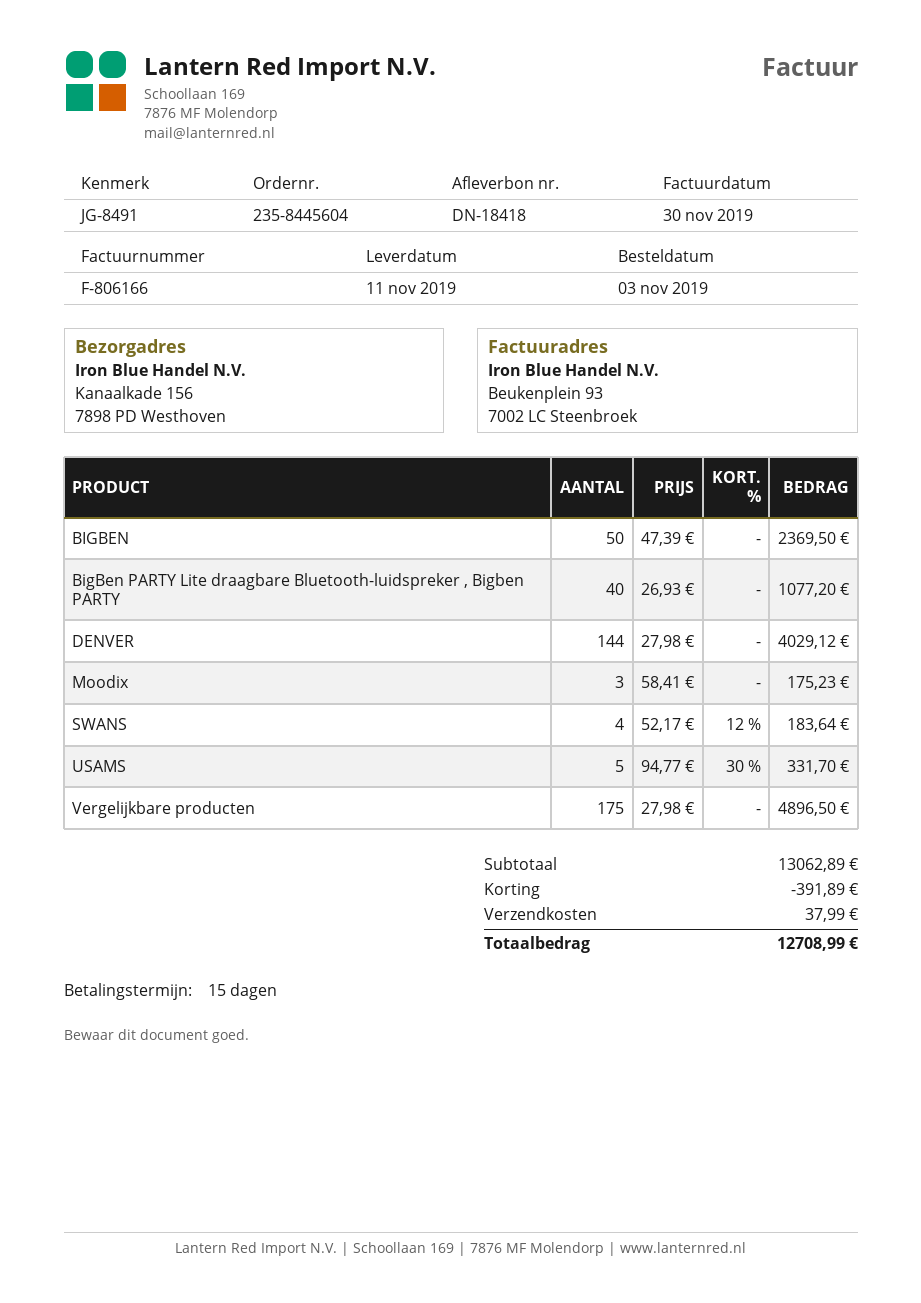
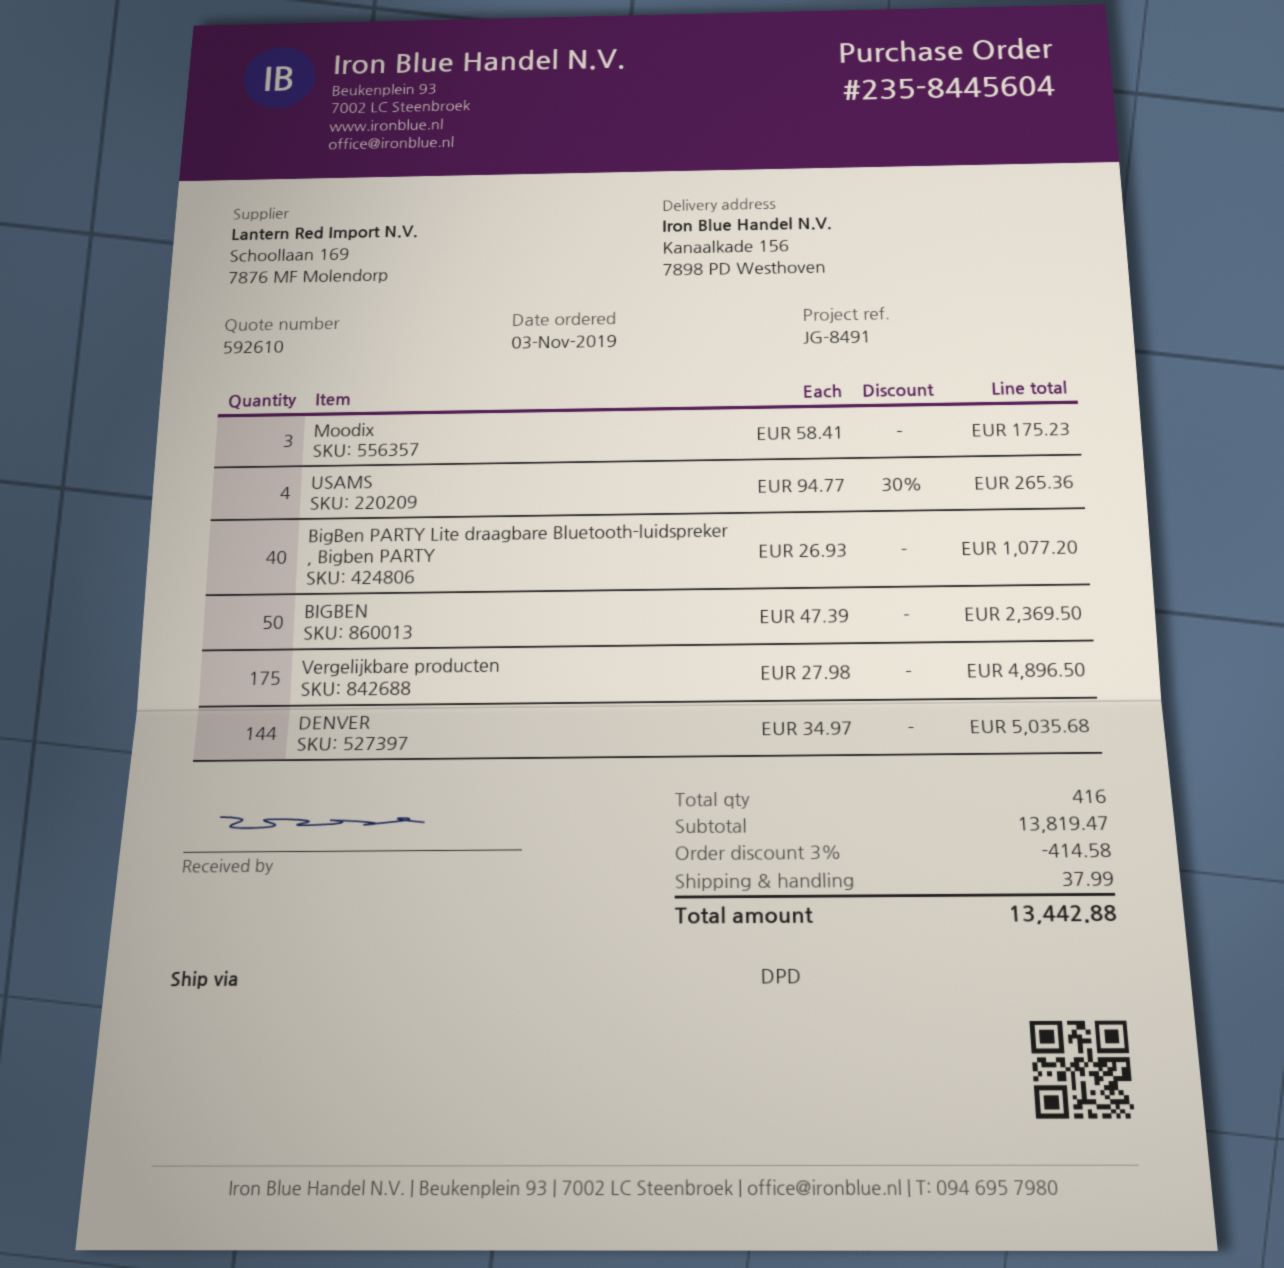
DENVER: 144 x 27.98 = 4029.12 -> 144 x 34.97 = 5035.68
SWANS: 4 x 52.17 - 12% = 183.64 -> none
USAMS: 5 x 94.77 - 30% = 331.70 -> 4 x 94.77 - 30% = 265.36
subtotal: 13062.89 -> 13819.47
discount: 391.89 -> 414.58
total: 12708.99 -> 13442.88

